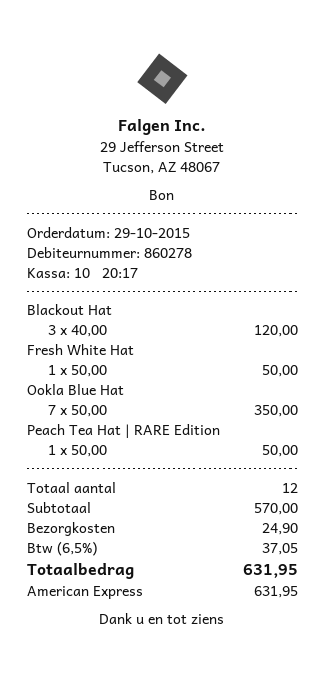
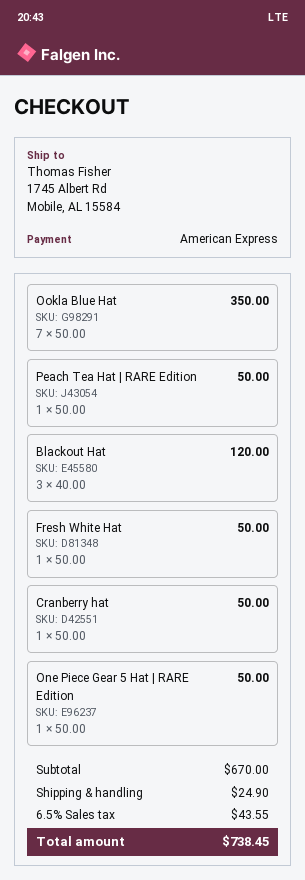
Cranberry hat: none -> 1 x 50.00 = 50.00
One Piece Gear 5 Hat | RARE Edition: none -> 1 x 50.00 = 50.00
subtotal: 570.00 -> 670.00
tax: 6.5% = 37.05 -> 6.5% = 43.55
total: 631.95 -> 738.45

